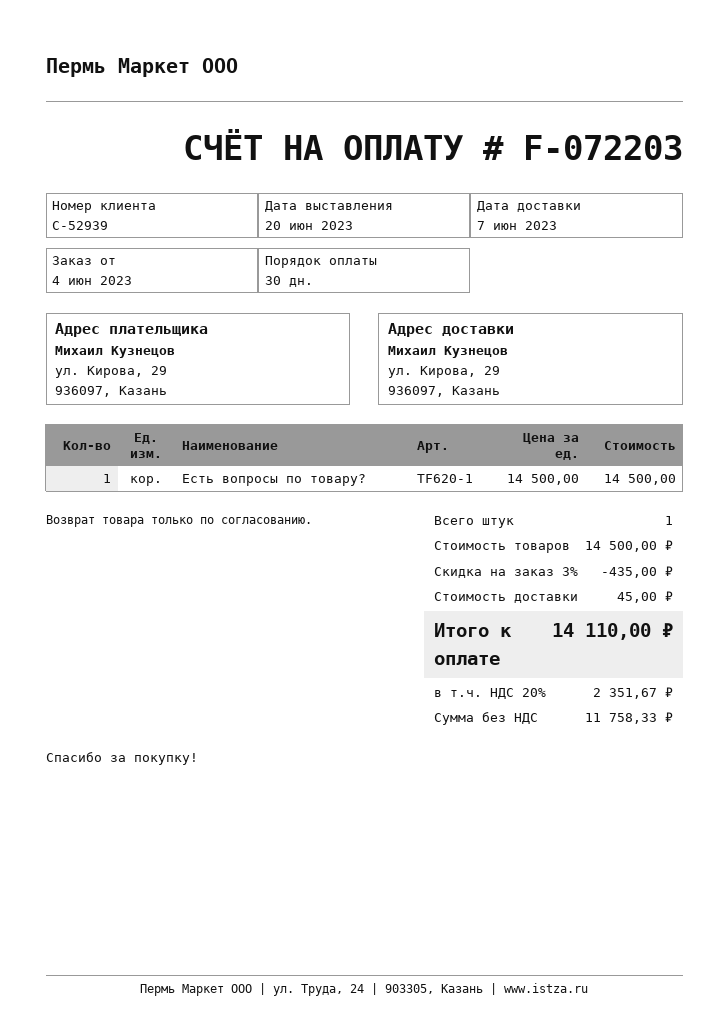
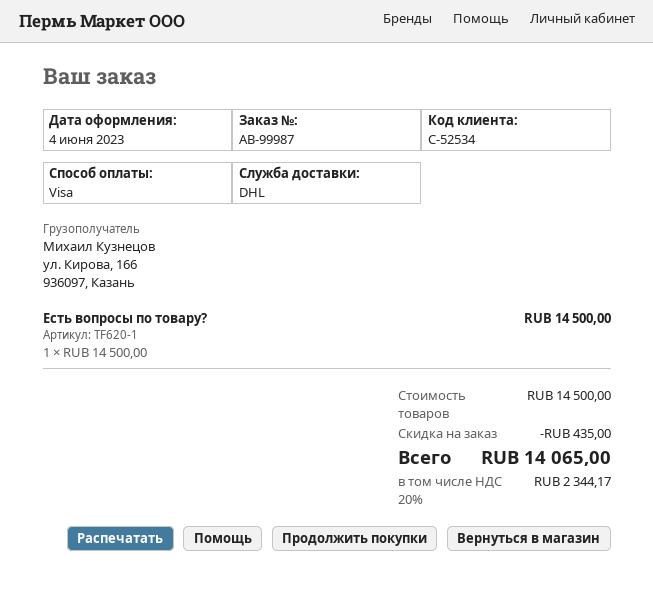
customer number: C-52939 -> C-52534
ship to: ул. Кирова, 29, 936097, Казань -> ул. Кирова, 166, 936097, Казань
shipping: 45.00 -> none
tax: 20% = 2351.67 -> 20% = 2344.17
total: 14110.00 -> 14065.00

